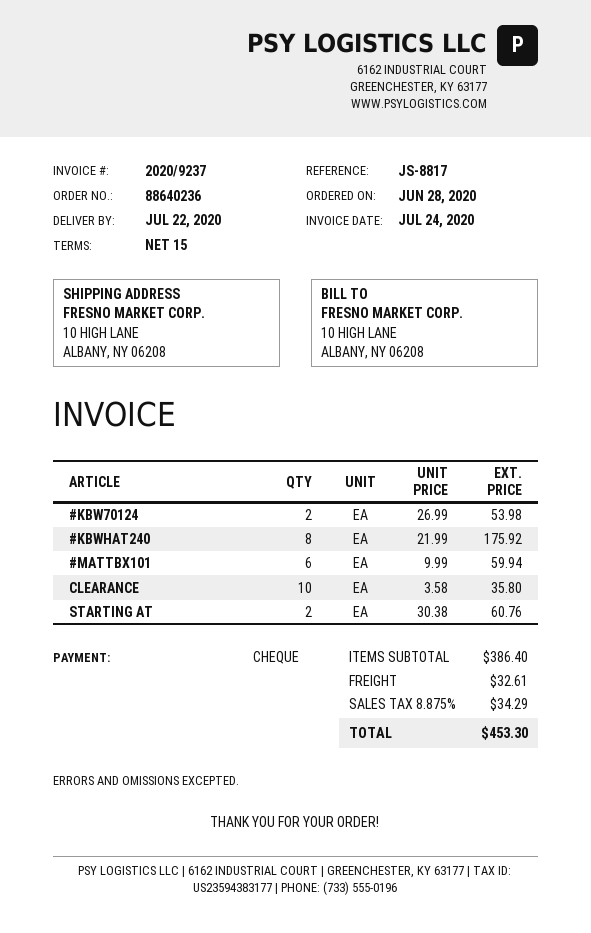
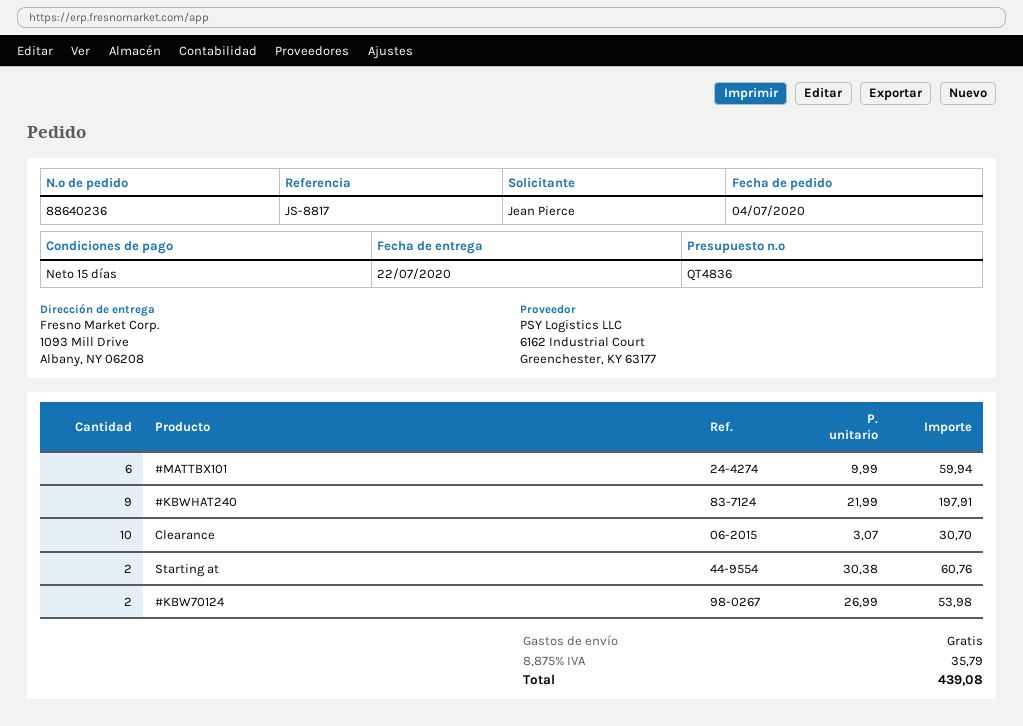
order date: 2020-06-28 -> 2020-07-04
ship to: 10 HIGH LANE, ALBANY, NY 06208 -> 1093 Mill Drive, Albany, NY 06208
#KBWHAT240: 8 x 21.99 = 175.92 -> 9 x 21.99 = 197.91
CLEARANCE: 10 x 3.58 = 35.80 -> 10 x 3.07 = 30.70
shipping: 32.61 -> 0.00
tax: 8.875% = 34.29 -> 8.875% = 35.79
total: 453.30 -> 439.08

